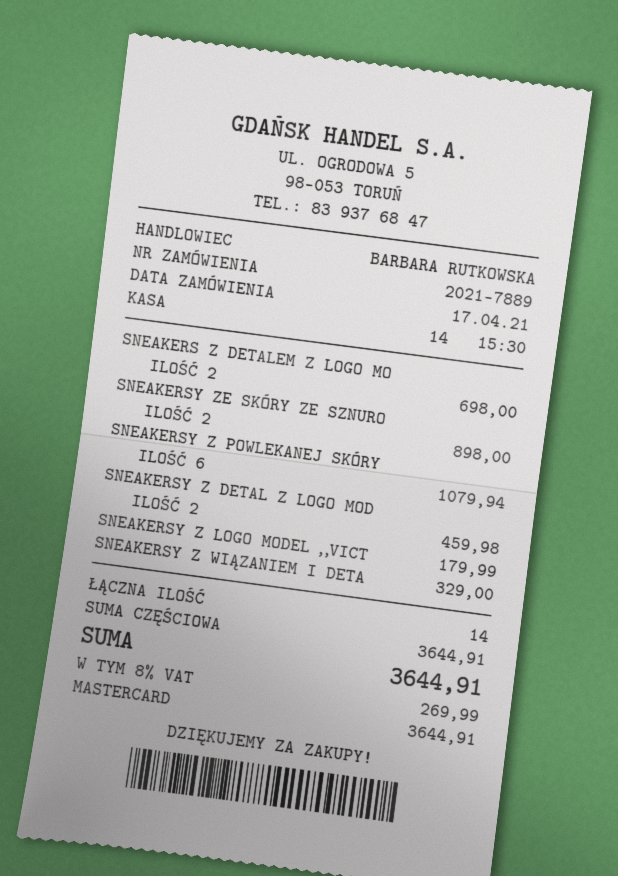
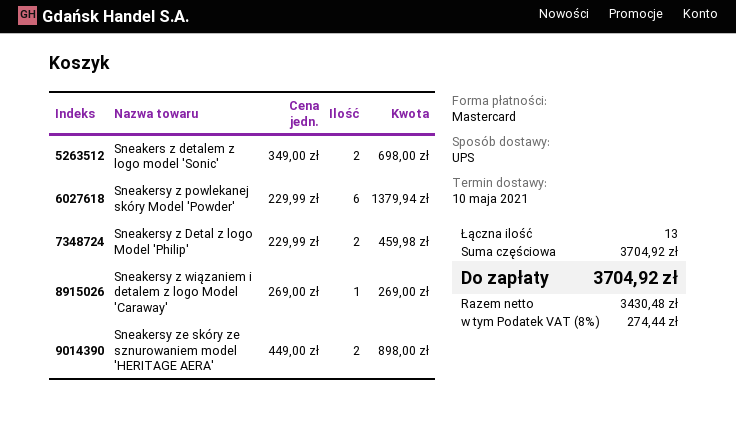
SNEAKERSY Z POWLEKANEJ SKÓRY: 6 for 1079.94 -> 6 for 1379.94
SNEAKERSY Z LOGO MODEL „VICT: 1 for 179.99 -> none
SNEAKERSY Z WIĄZANIEM I DETA: 1 for 329.00 -> 1 for 269.00
total quantity: 14 -> 13
subtotal: 3644.91 -> 3704.92
tax: 8% = 269.99 -> 8% = 274.44
total: 3644.91 -> 3704.92

